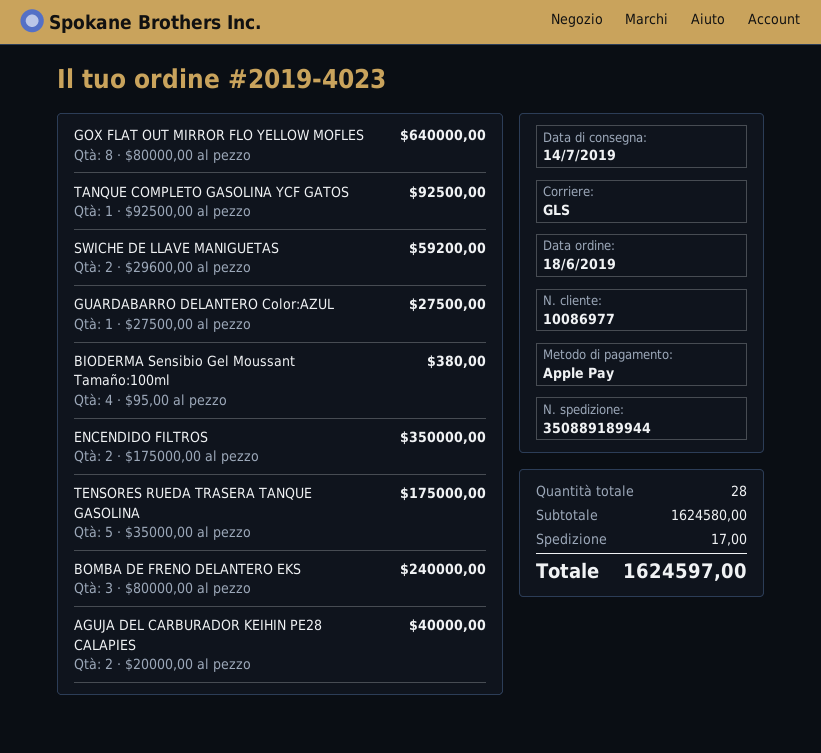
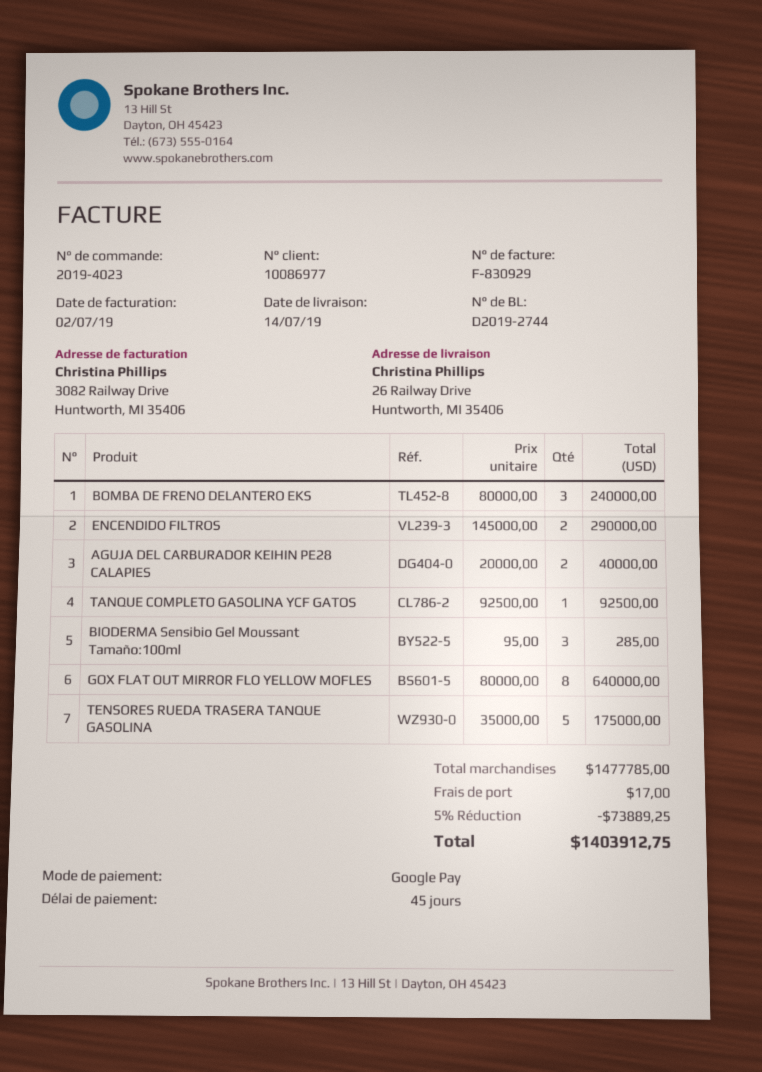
payment method: Apple Pay -> Google Pay
SWICHE DE LLAVE MANIGUETAS: 2 x 29600.00 = 59200.00 -> none
GUARDABARRO DELANTERO Color:AZUL: 1 x 27500.00 = 27500.00 -> none
BIODERMA Sensibio Gel Moussant Tamaño:100ml: 4 x 95.00 = 380.00 -> 3 x 95.00 = 285.00
ENCENDIDO FILTROS: 2 x 175000.00 = 350000.00 -> 2 x 145000.00 = 290000.00
subtotal: 1624580.00 -> 1477785.00
discount: none -> 5% = 73889.25
total: 1624597.00 -> 1403912.75

